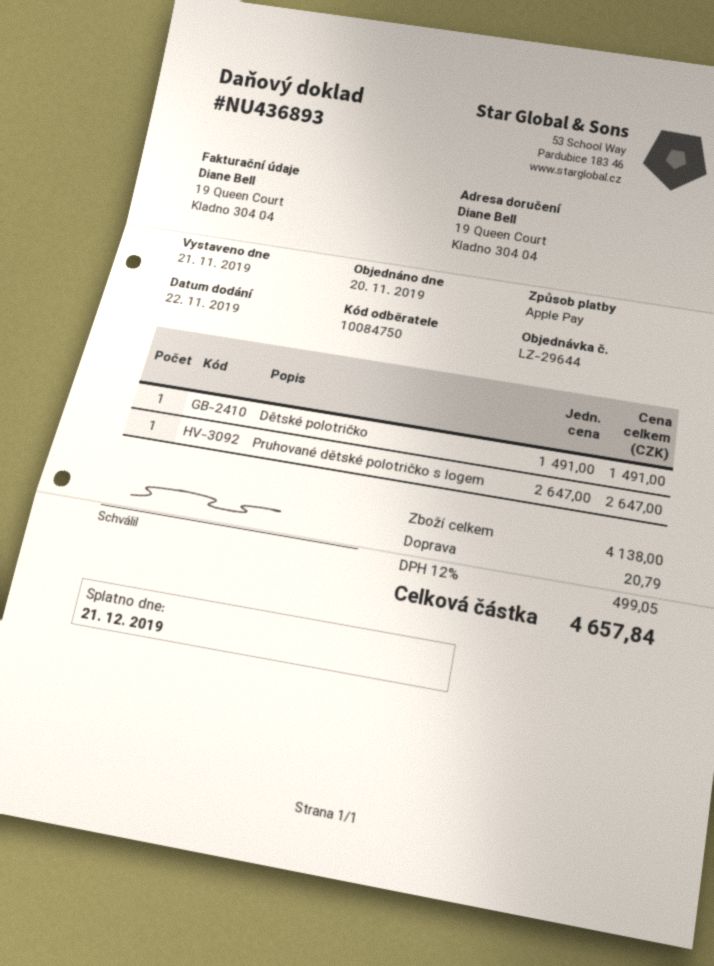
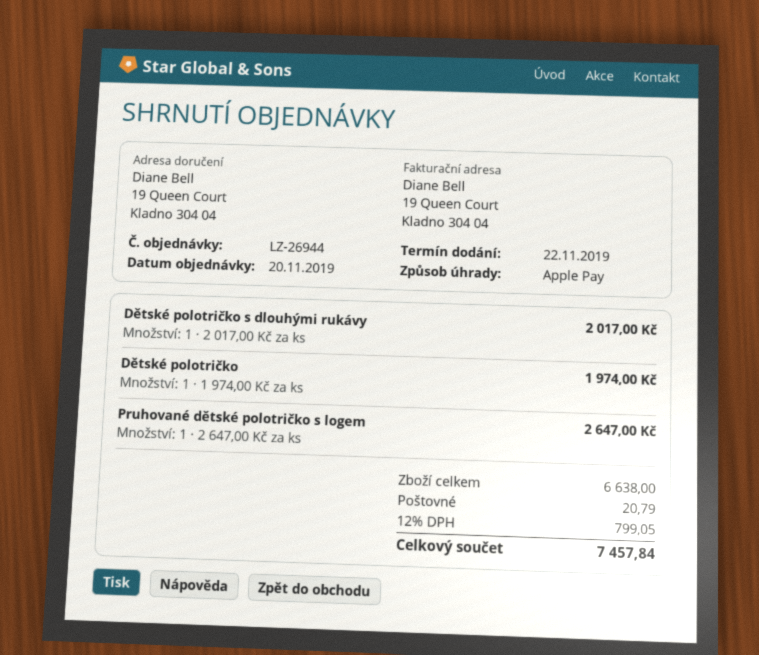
order number: LZ-29644 -> LZ-26944
Dětské polotričko: 1 x 1491.00 = 1491.00 -> 1 x 1974.00 = 1974.00
Dětské polotričko s dlouhými rukávy: none -> 1 x 2017.00 = 2017.00
subtotal: 4138.00 -> 6638.00
tax: 12% = 499.05 -> 12% = 799.05
total: 4657.84 -> 7457.84

